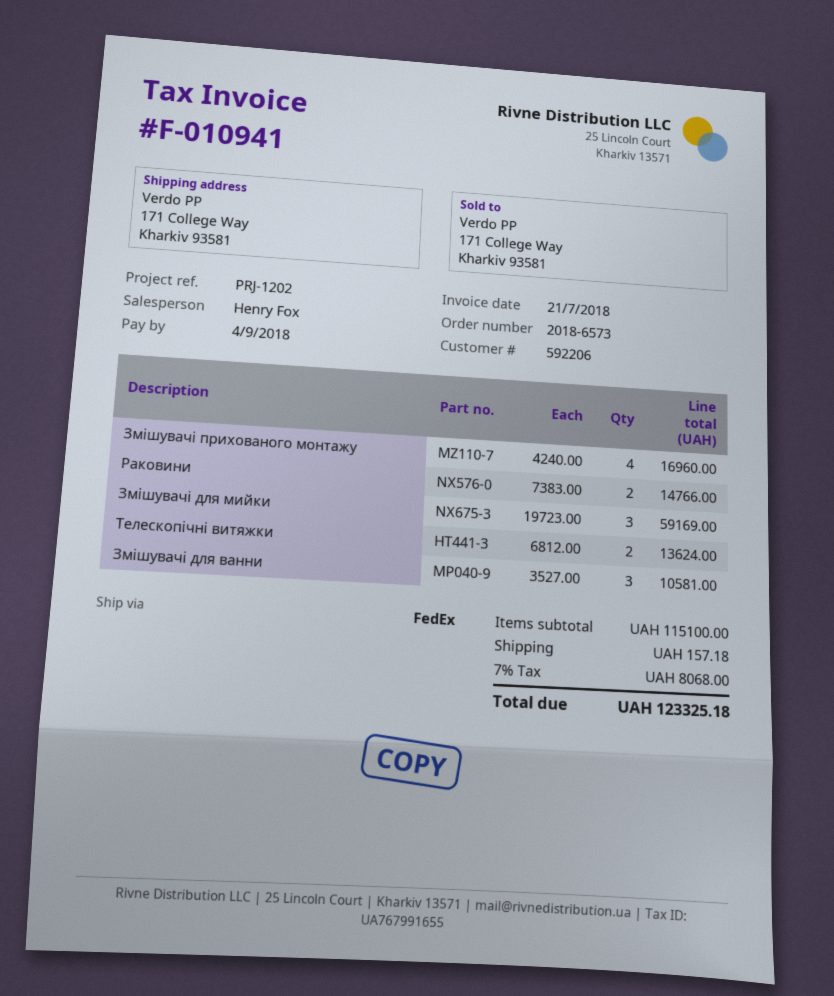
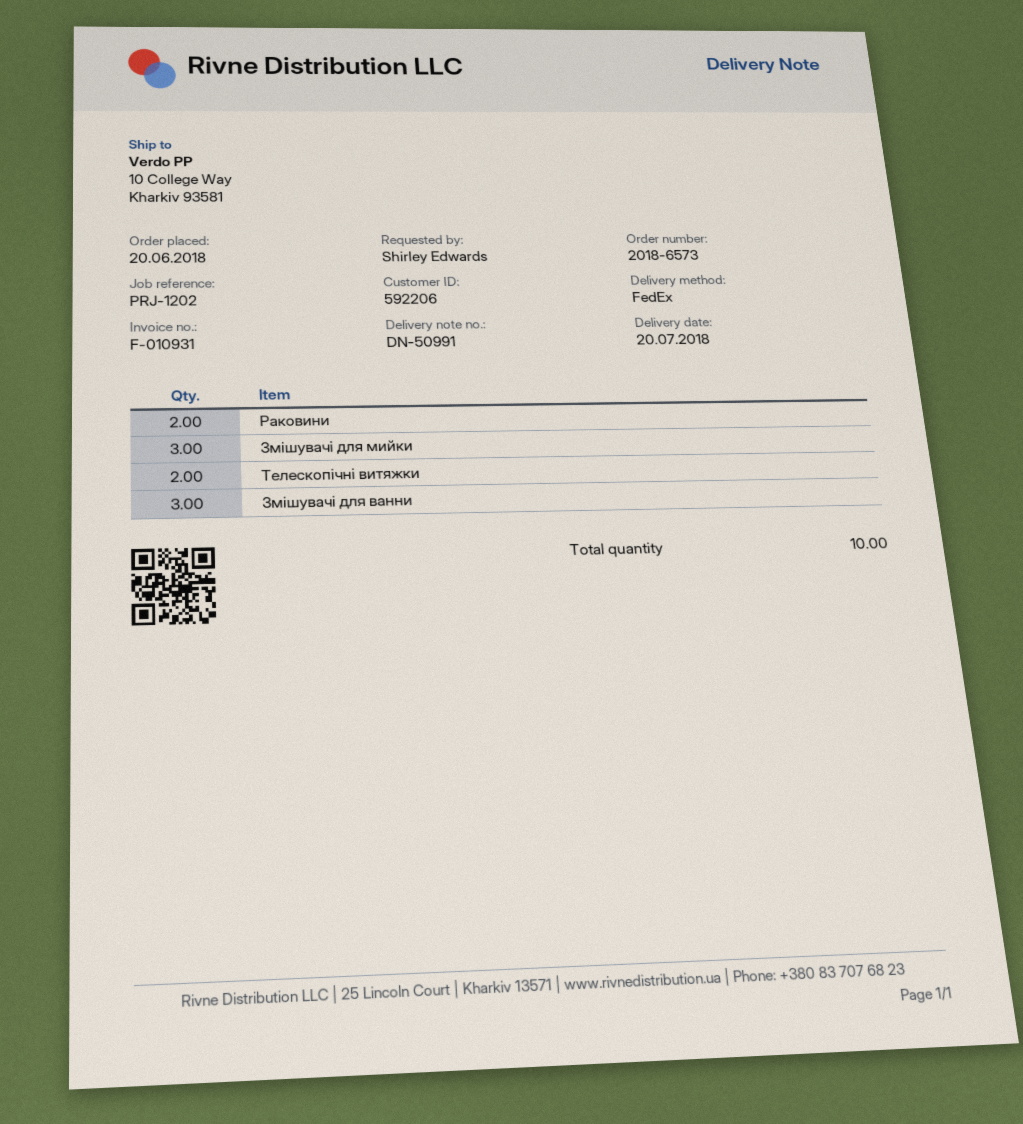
invoice number: F-010941 -> F-010931
ship to: 171 College Way, Kharkiv 93581 -> 10 College Way, Kharkiv 93581
Змішувачі прихованого монтажу: 4 -> none

